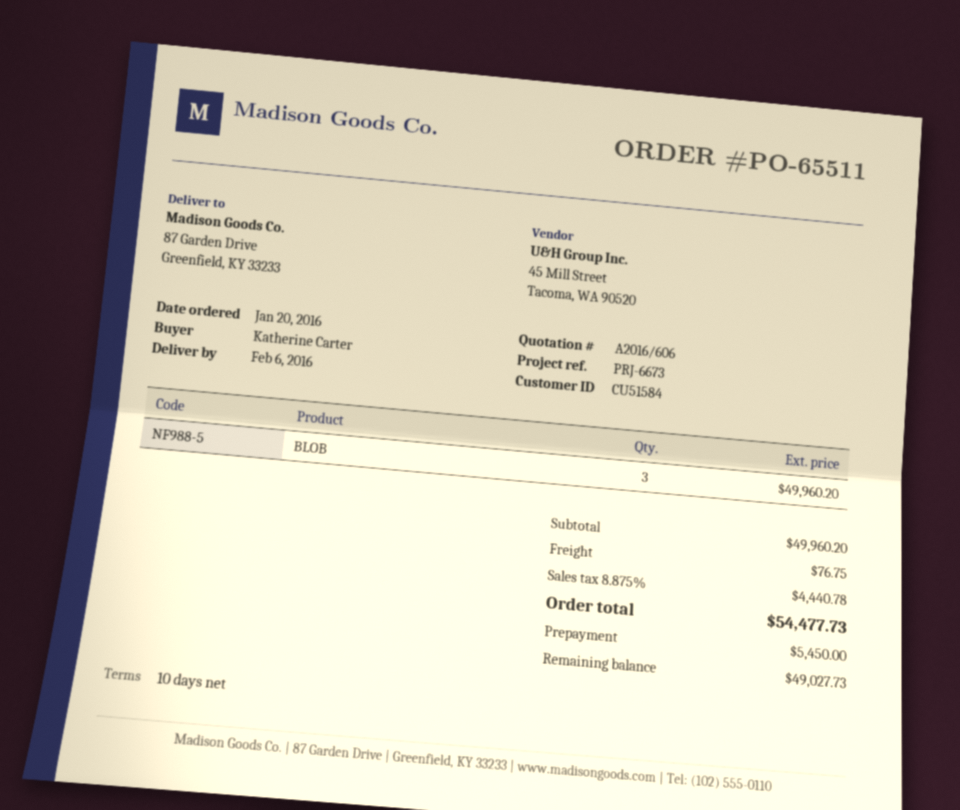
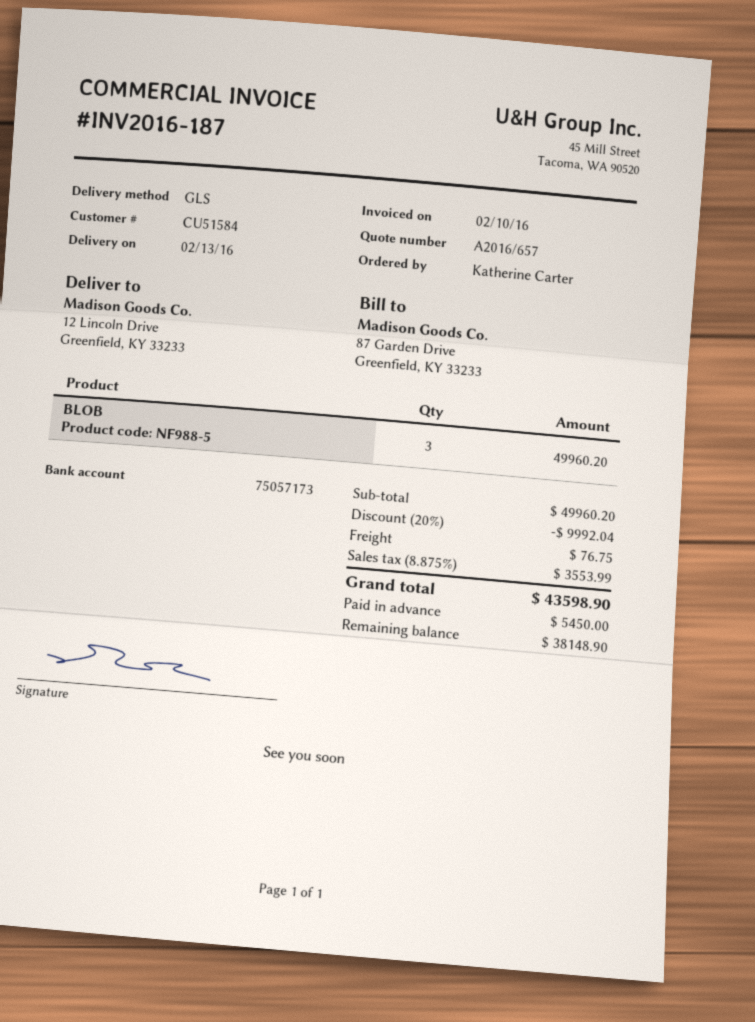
quote number: A2016/606 -> A2016/657
delivery date: 2016-02-06 -> 2016-02-13
ship to: 87 Garden Drive, Greenfield, KY 33233 -> 12 Lincoln Drive, Greenfield, KY 33233
discount: none -> 20% = 9992.04
tax: 8.875% = 4440.78 -> 8.875% = 3553.99
total: 54477.73 -> 43598.90
balance: 49027.73 -> 38148.90

